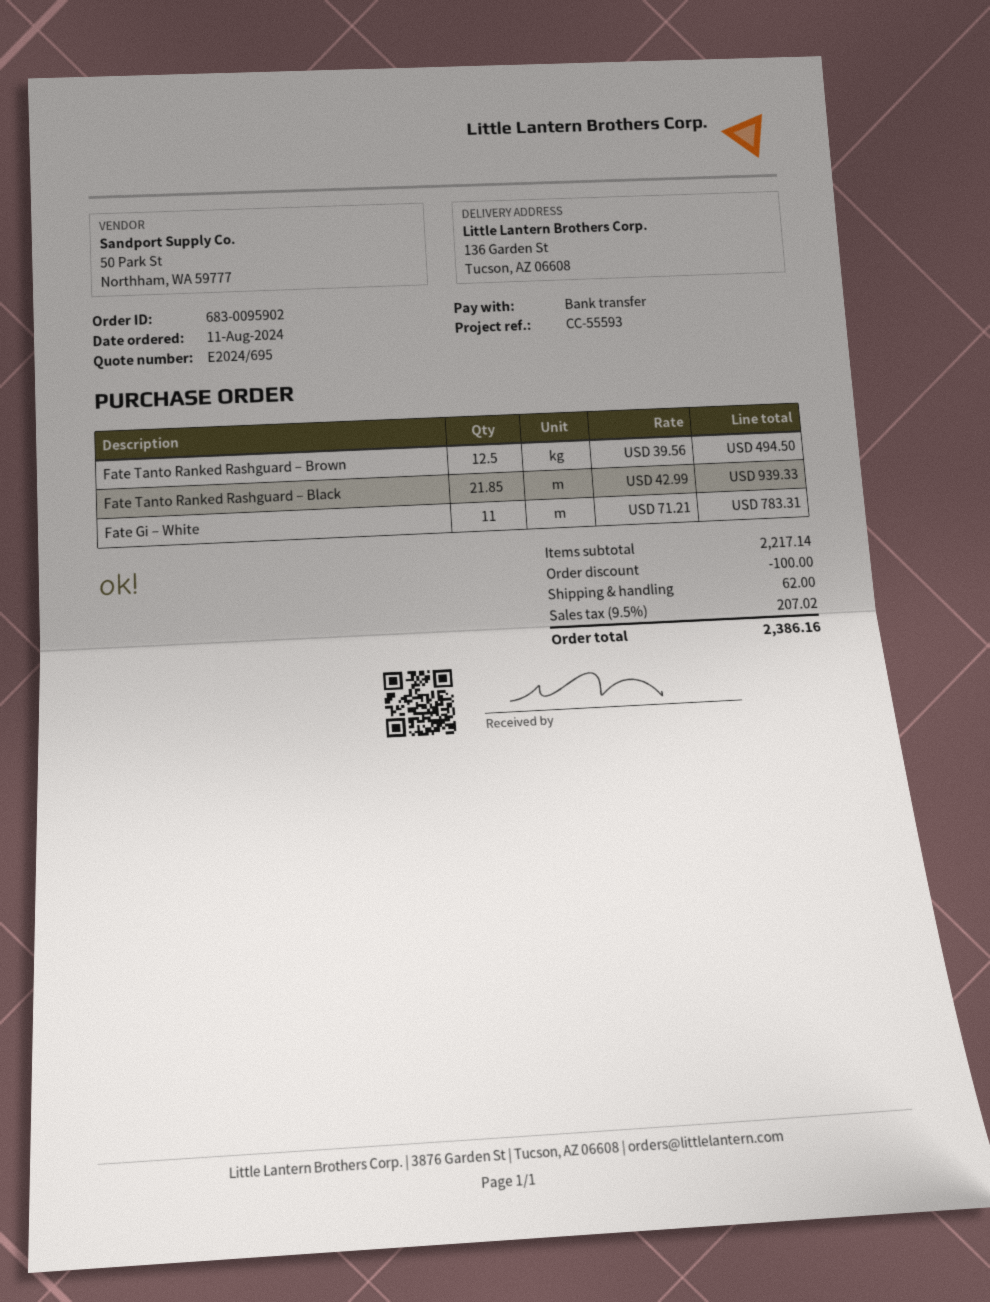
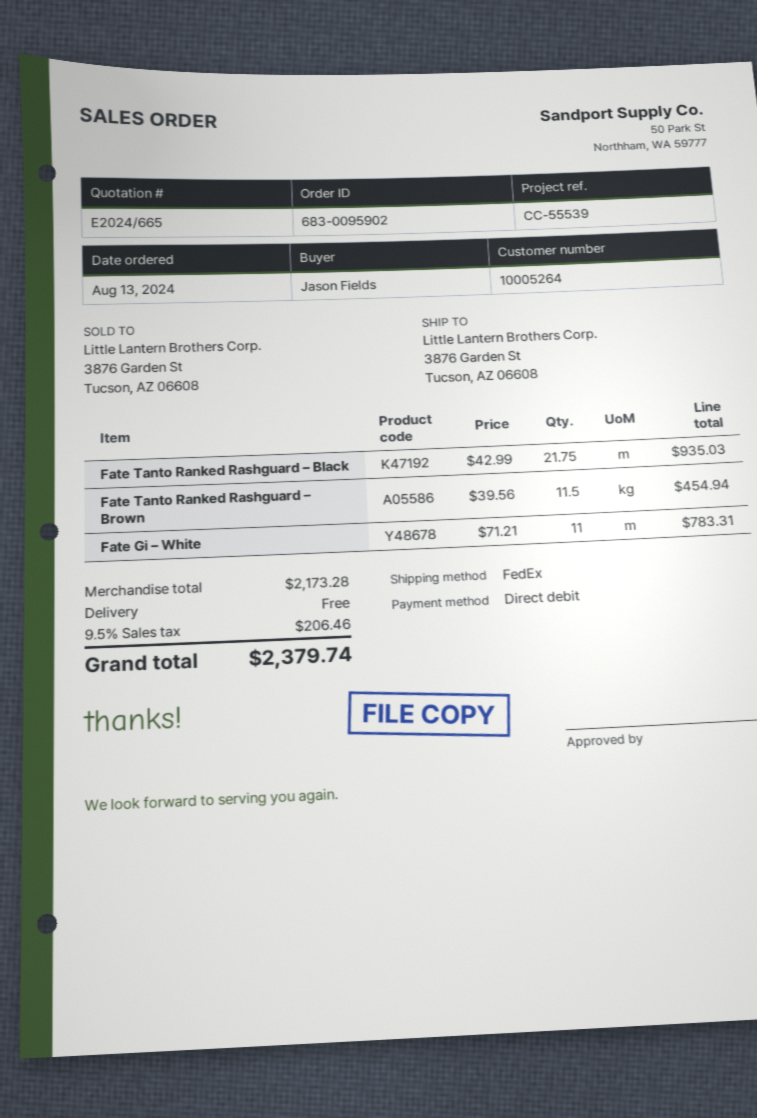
quote number: E2024/695 -> E2024/665
order date: 2024-08-11 -> 2024-08-13
reference: CC-55593 -> CC-55539
payment method: bank transfer -> direct debit
ship to: 136 Garden St, Tucson, AZ 06608 -> 3876 Garden St, Tucson, AZ 06608
Fate Tanto Ranked Rashguard – Brown: 12.5 x 39.56 = 494.50 -> 11.5 x 39.56 = 454.94
Fate Tanto Ranked Rashguard – Black: 21.85 x 42.99 = 939.33 -> 21.75 x 42.99 = 935.03
subtotal: 2217.14 -> 2173.28
discount: 100.00 -> none
shipping: 62.00 -> 0.00
tax: 9.5% = 207.02 -> 9.5% = 206.46
total: 2386.16 -> 2379.74

